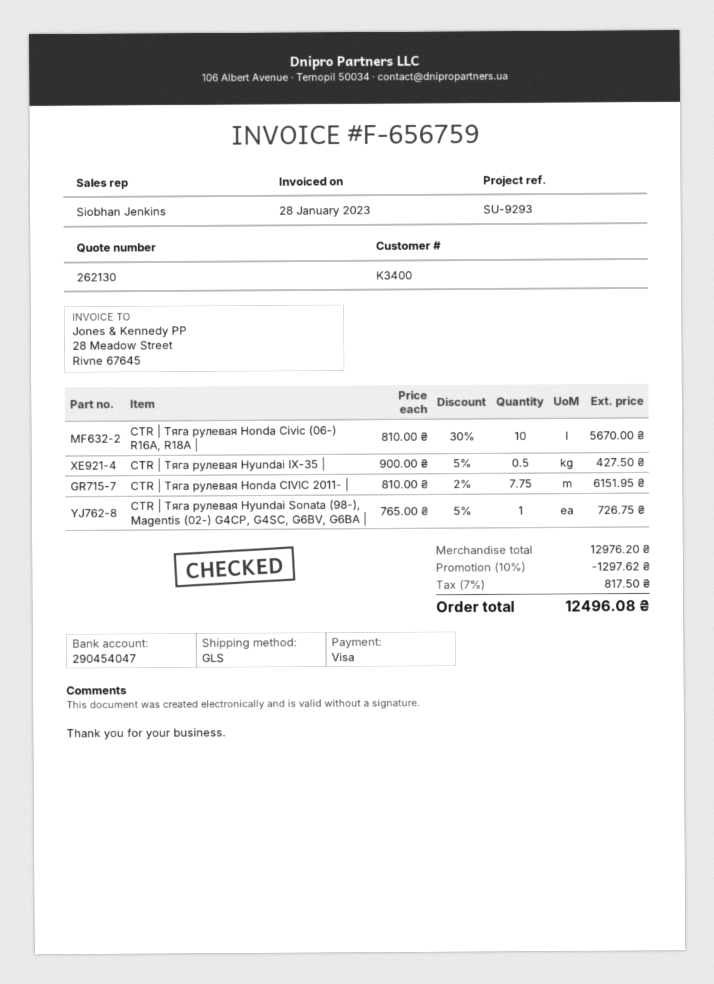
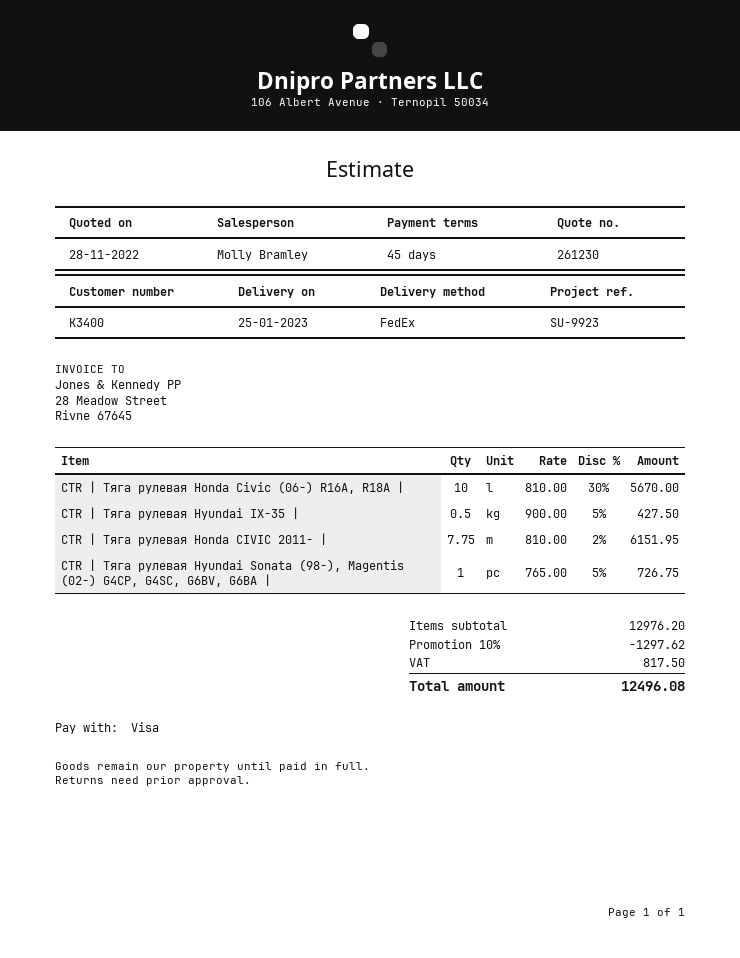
quote number: 262130 -> 261230
reference: SU-9293 -> SU-9923
sales rep: Siobhan Jenkins -> Molly Bramley
shipping method: GLS -> FedEx

